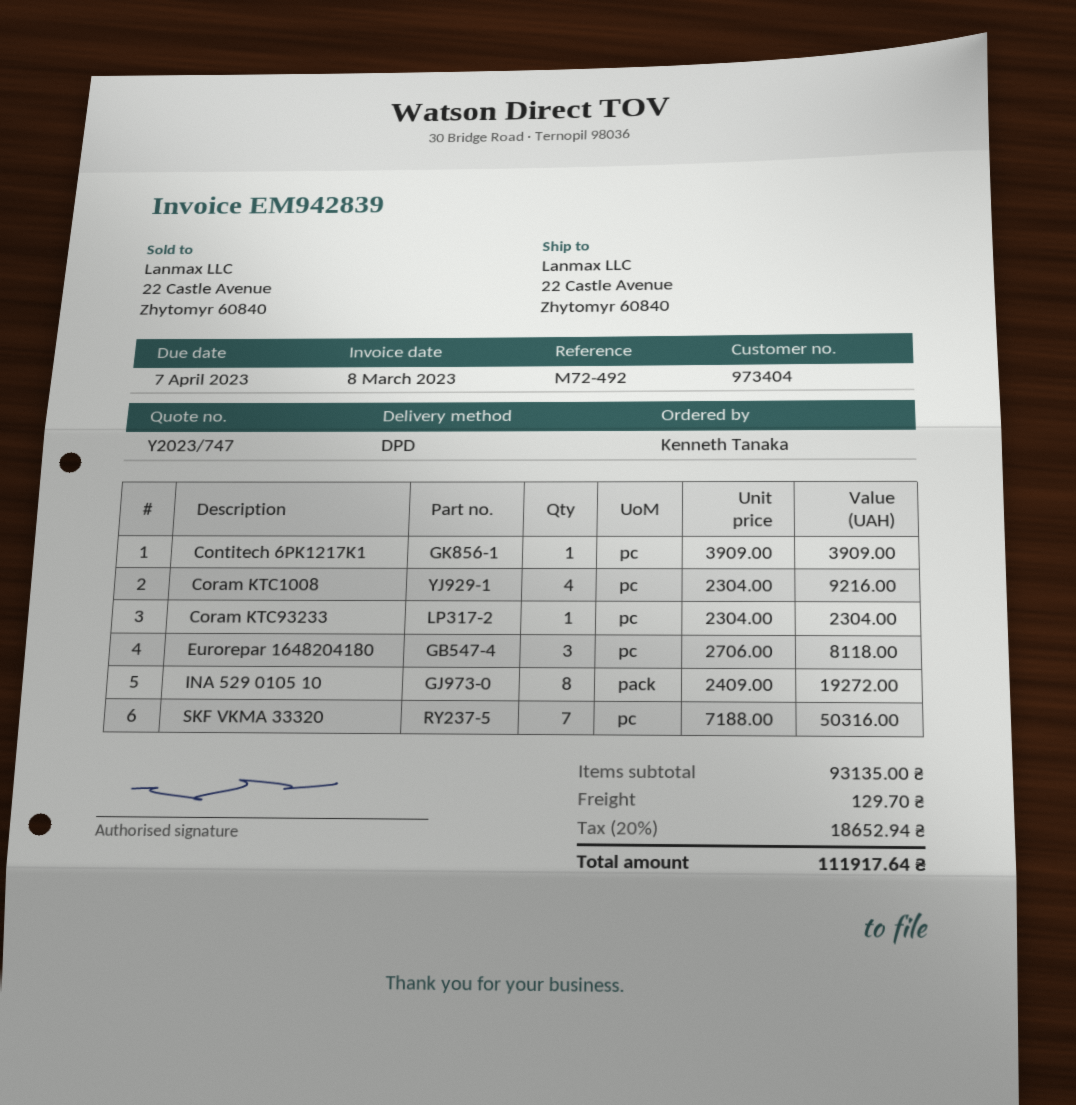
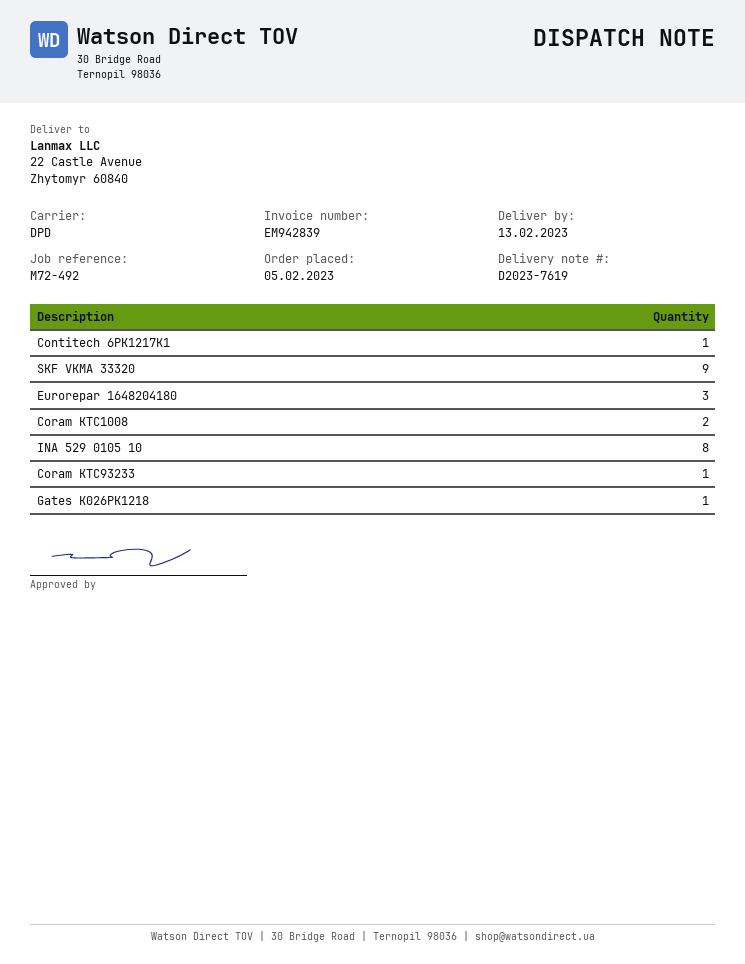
Coram KTC1008: 4 -> 2
SKF VKMA 33320: 7 -> 9
Gates K026PK1218: none -> 1

